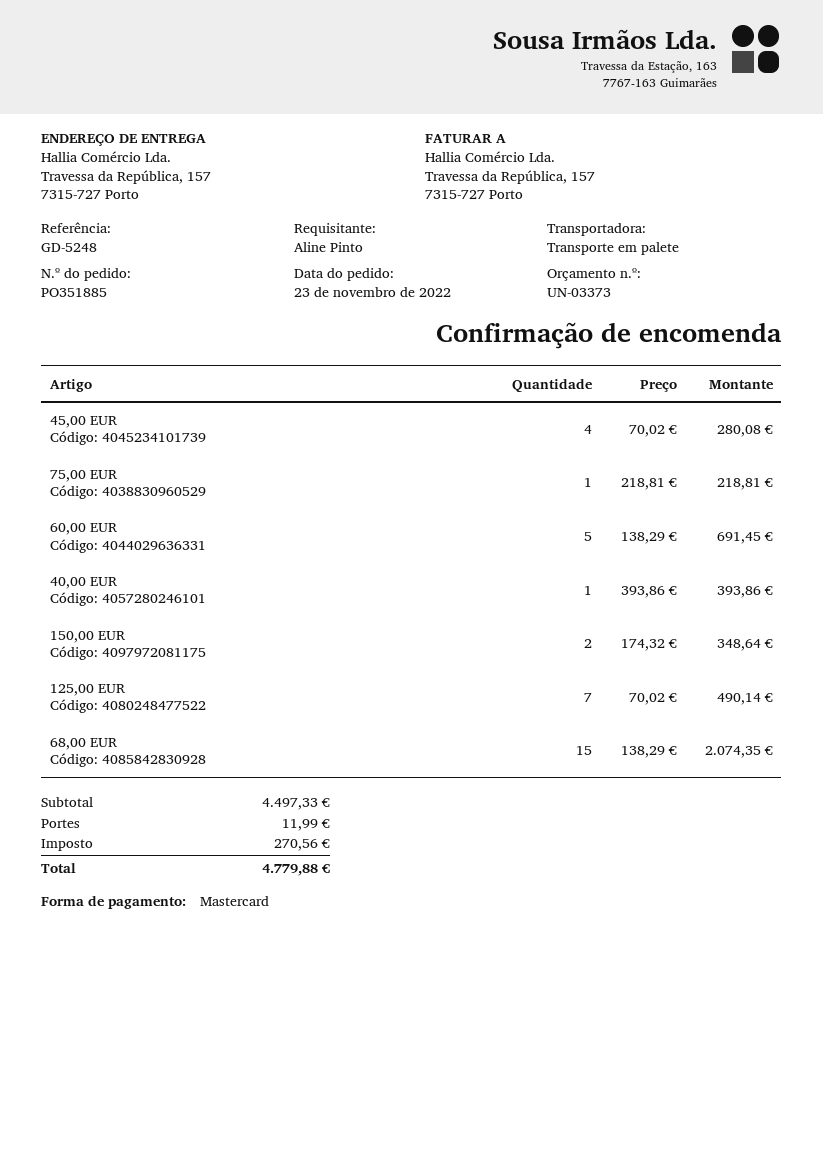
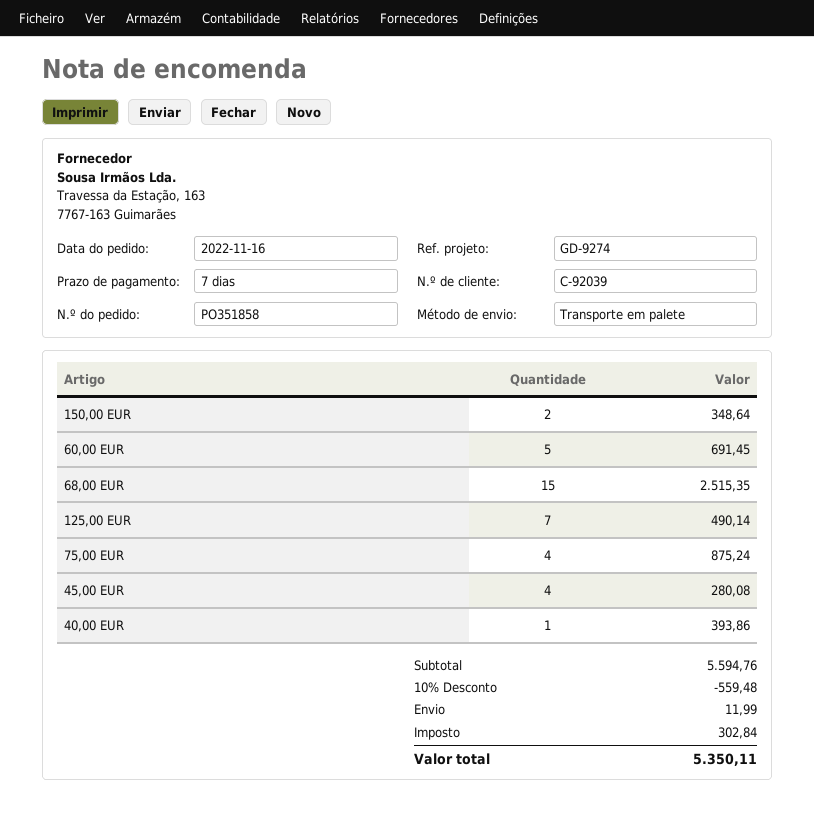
order number: PO351885 -> PO351858
order date: 2022-11-23 -> 2022-11-16
reference: GD-5248 -> GD-9274
75,00 EUR: 1 for 218.81 -> 4 for 875.24
68,00 EUR: 15 for 2074.35 -> 15 for 2515.35
subtotal: 4497.33 -> 5594.76
discount: none -> 10% = 559.48
tax: 270.56 -> 302.84
total: 4779.88 -> 5350.11

